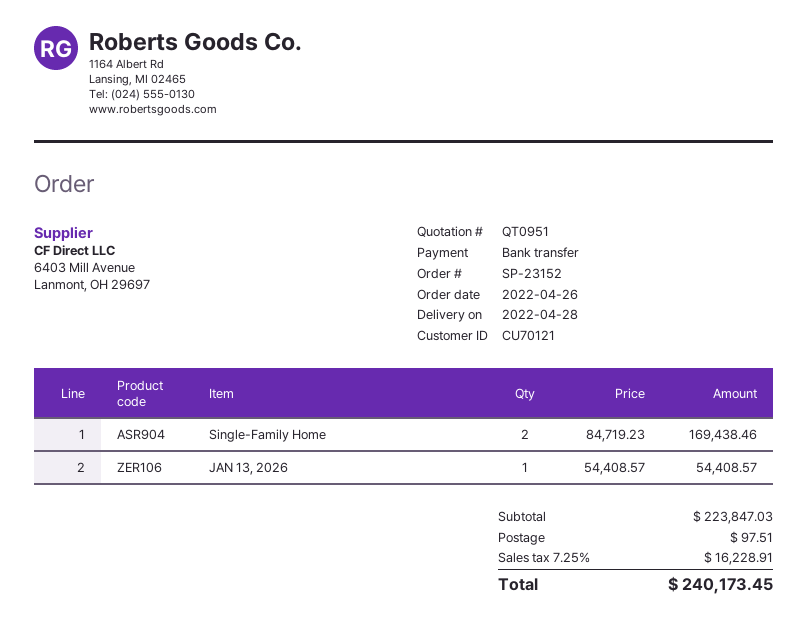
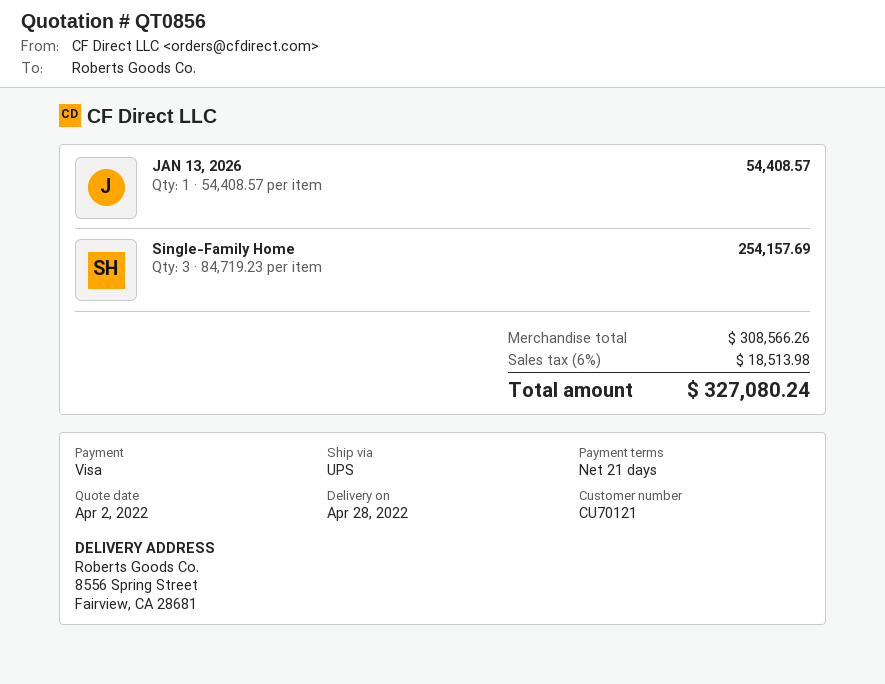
quote number: QT0951 -> QT0856
payment method: bank transfer -> Visa
Single-Family Home: 2 x 84719.23 = 169438.46 -> 3 x 84719.23 = 254157.69
subtotal: 223847.03 -> 308566.26
shipping: 97.51 -> none
tax: 7.25% = 16228.91 -> 6% = 18513.98
total: 240173.45 -> 327080.24

